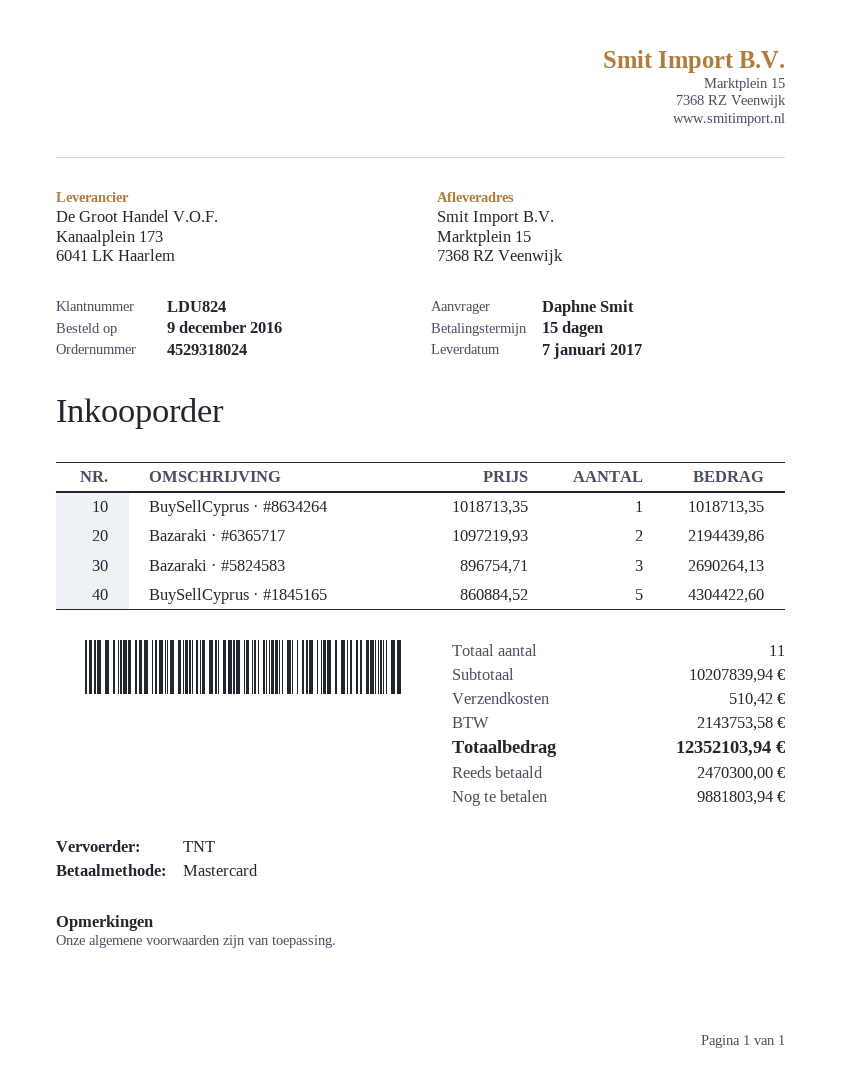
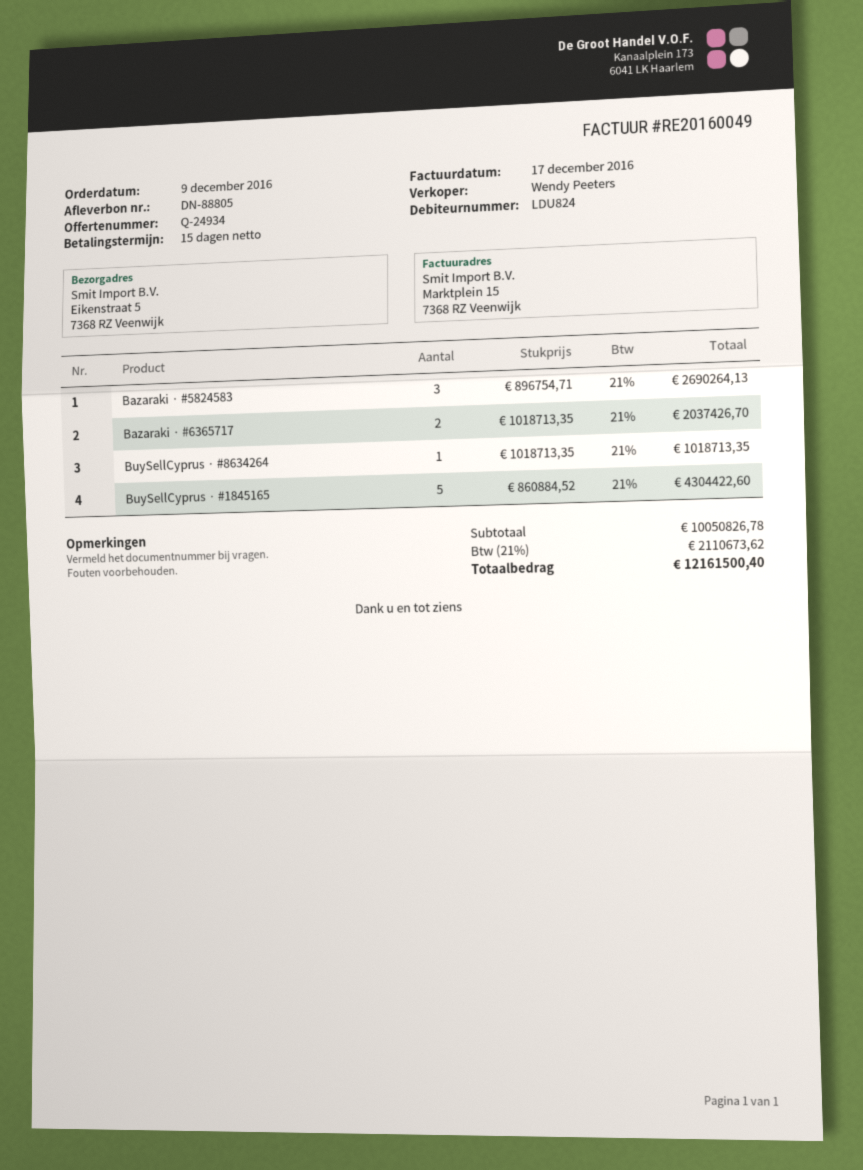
ship to: Marktplein 15, 7368 RZ Veenwijk -> Eikenstraat 5, 7368 RZ Veenwijk
Bazaraki · #6365717: 2 x 1097219.93 = 2194439.86 -> 2 x 1018713.35 = 2037426.70
subtotal: 10207839.94 -> 10050826.78
shipping: 510.42 -> none
tax: 2143753.58 -> 2110673.62
total: 12352103.94 -> 12161500.40

